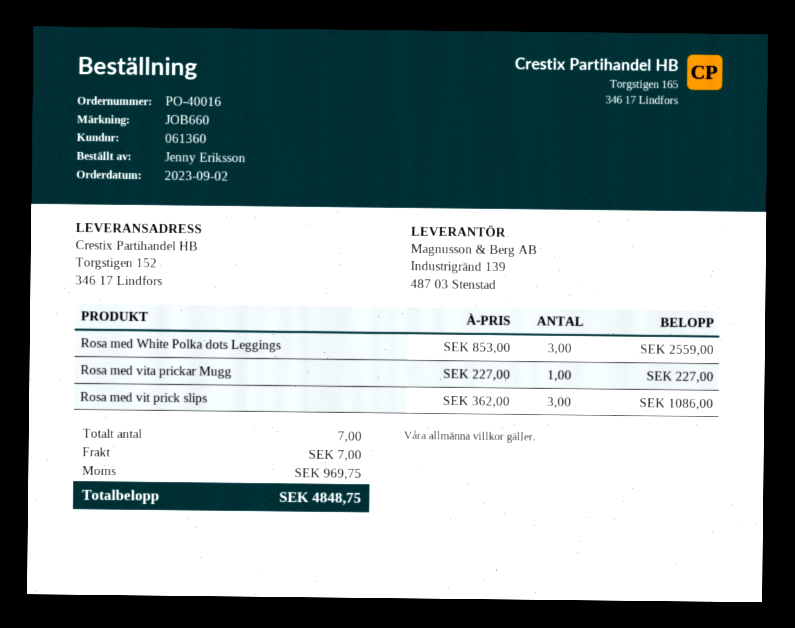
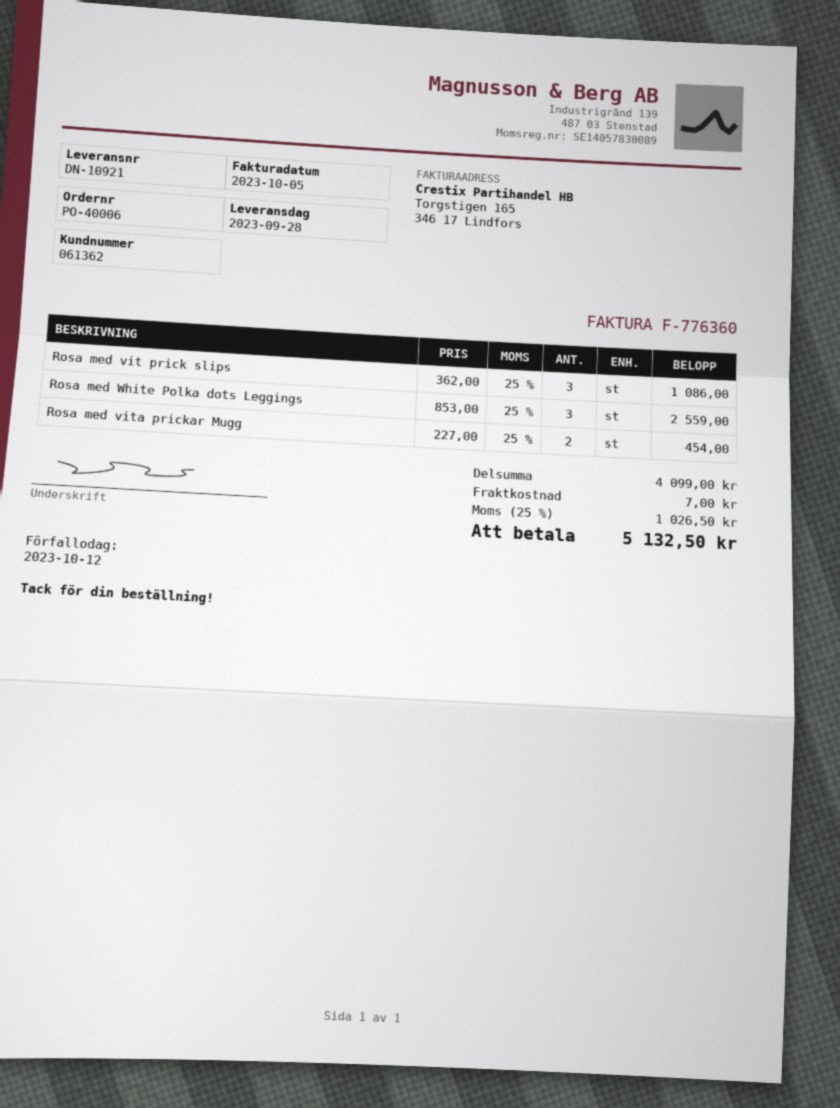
order number: PO-40016 -> PO-40006
customer number: 061360 -> 061362
Rosa med vita prickar Mugg: 1 x 227.00 = 227.00 -> 2 x 227.00 = 454.00
tax: 969.75 -> 1026.50
total: 4848.75 -> 5132.50

